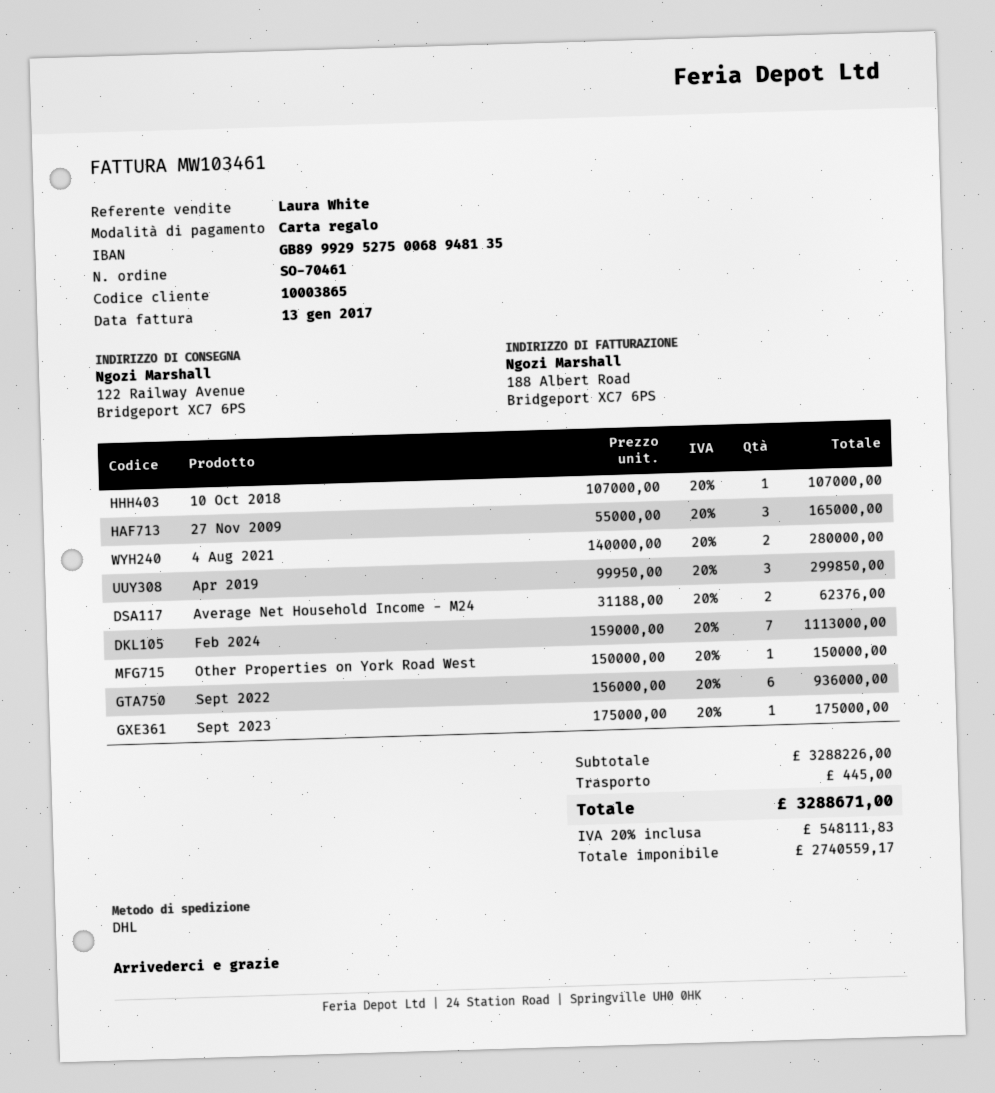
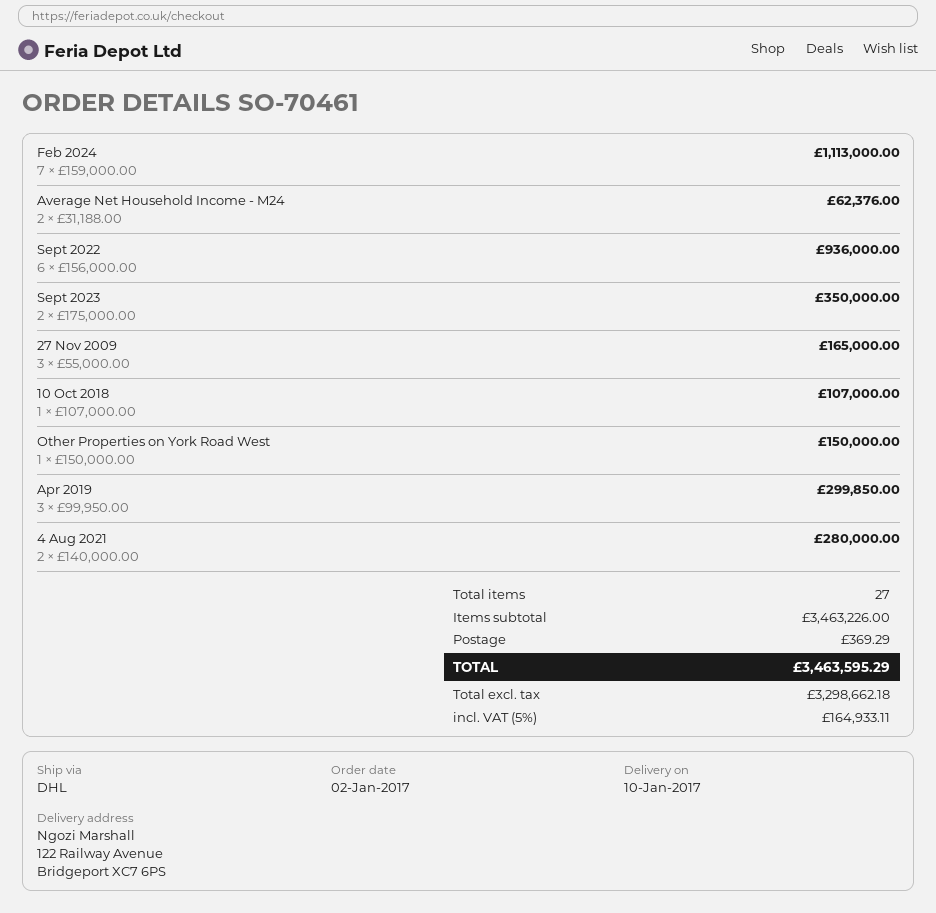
Sept 2023: 1 x 175000.00 = 175000.00 -> 2 x 175000.00 = 350000.00
subtotal: 3288226.00 -> 3463226.00
shipping: 445.00 -> 369.29
net: 2740559.17 -> 3298662.18
tax: 20% = 548111.83 -> 5% = 164933.11
total: 3288671.00 -> 3463595.29

